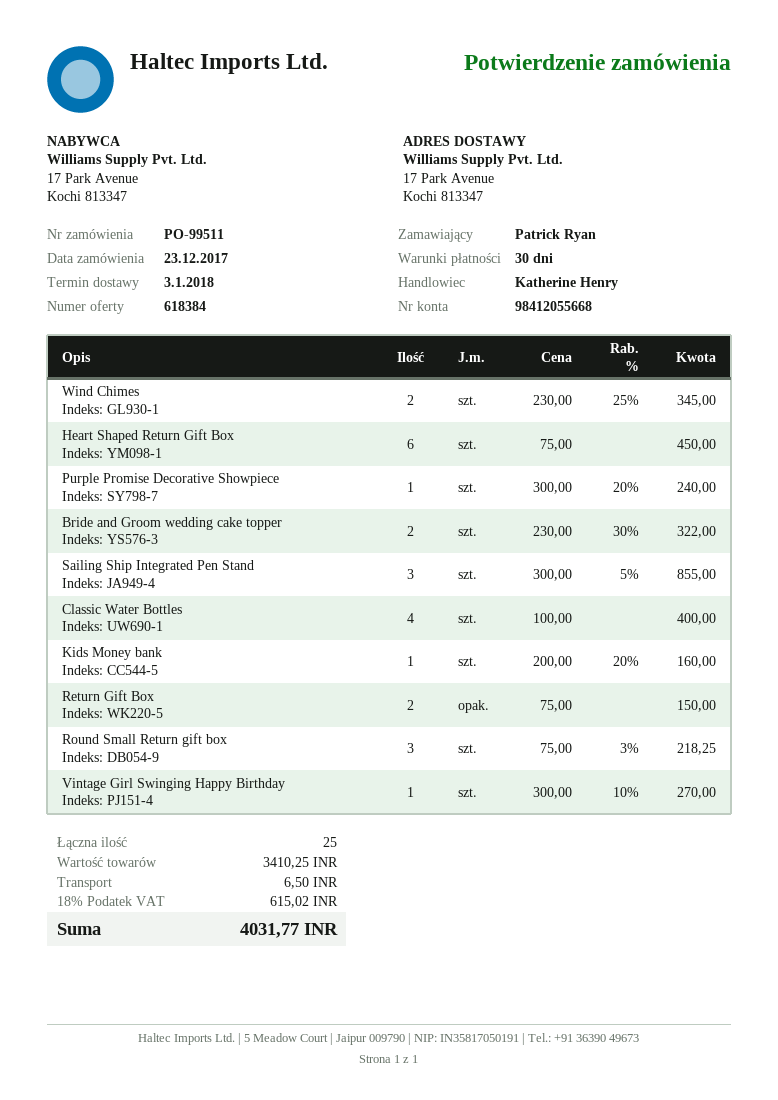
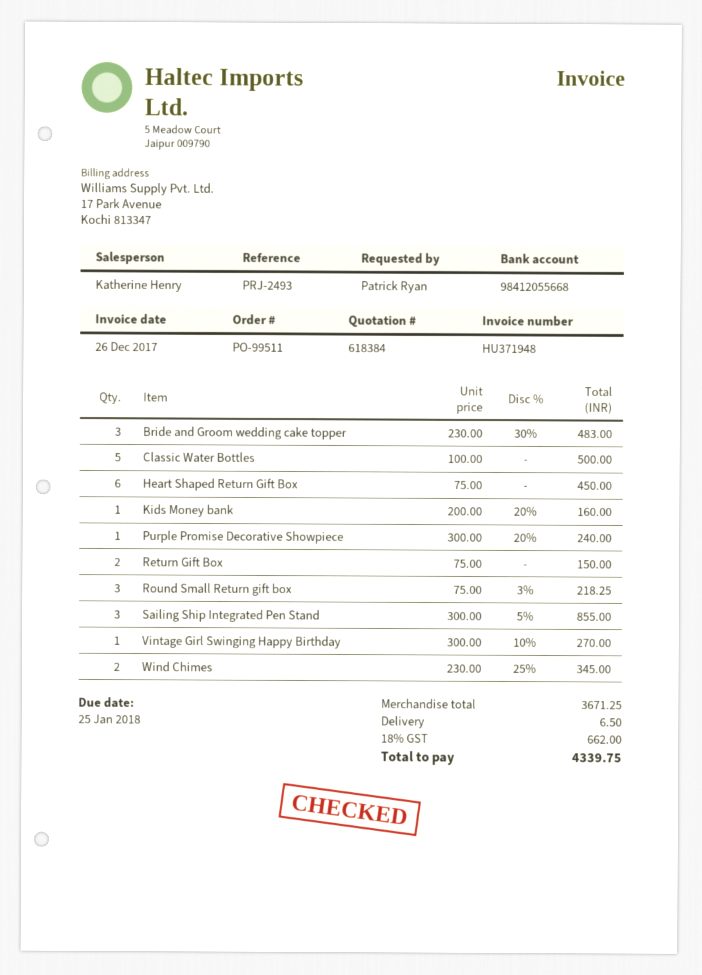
Bride and Groom wedding cake topper: 2 x 230.00 - 30% = 322.00 -> 3 x 230.00 - 30% = 483.00
Classic Water Bottles: 4 x 100.00 = 400.00 -> 5 x 100.00 = 500.00
subtotal: 3410.25 -> 3671.25
tax: 18% = 615.02 -> 18% = 662.00
total: 4031.77 -> 4339.75

